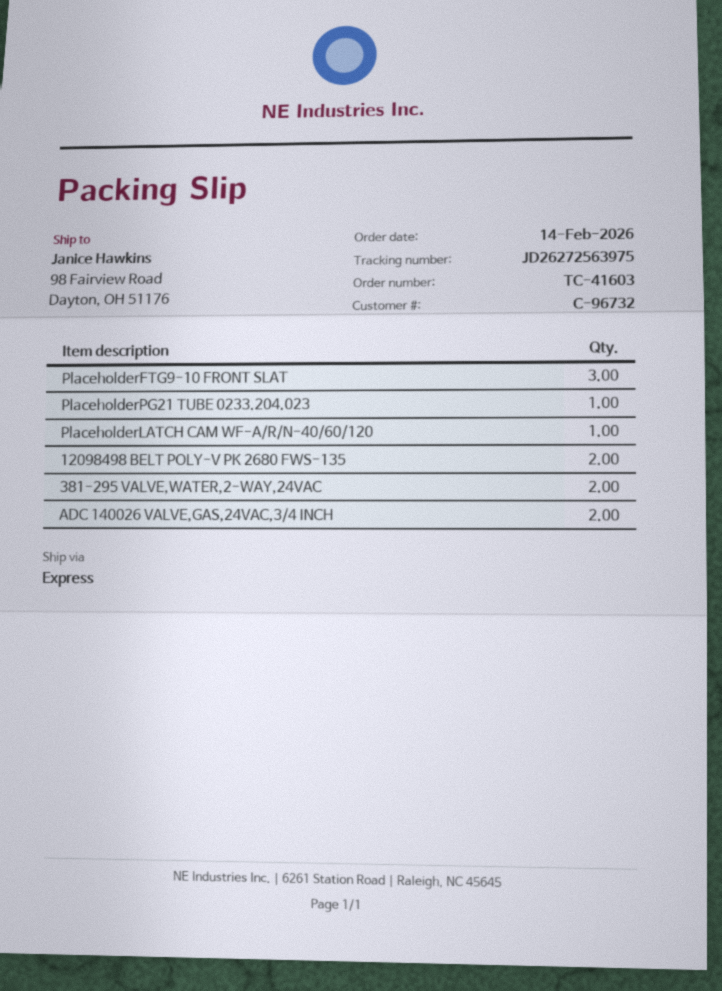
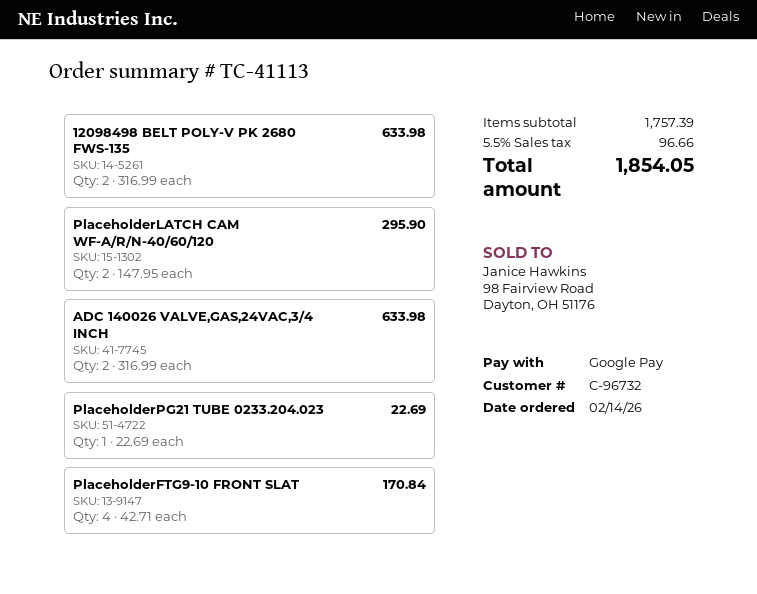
order number: TC-41603 -> TC-41113
PlaceholderFTG9-10 FRONT SLAT: 3 -> 4
PlaceholderLATCH CAM WF-A/R/N-40/60/120: 1 -> 2
381-295 VALVE,WATER,2-WAY,24VAC: 2 -> none

